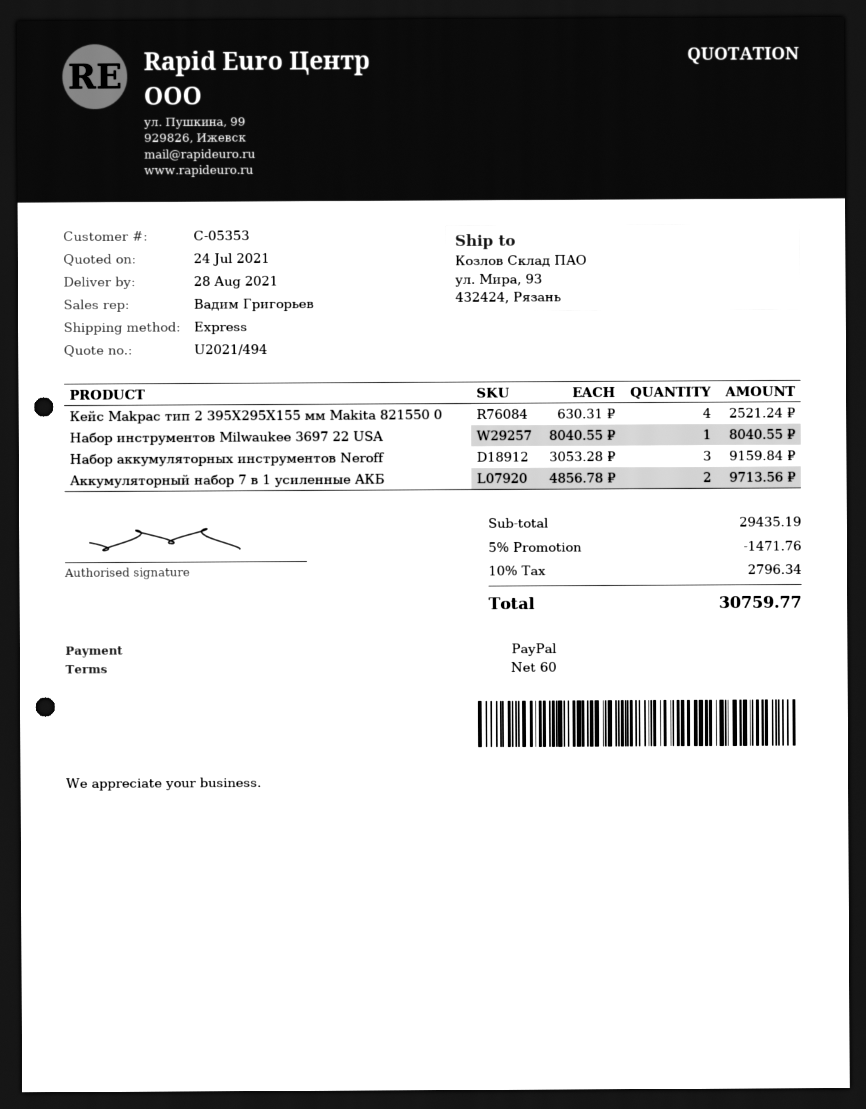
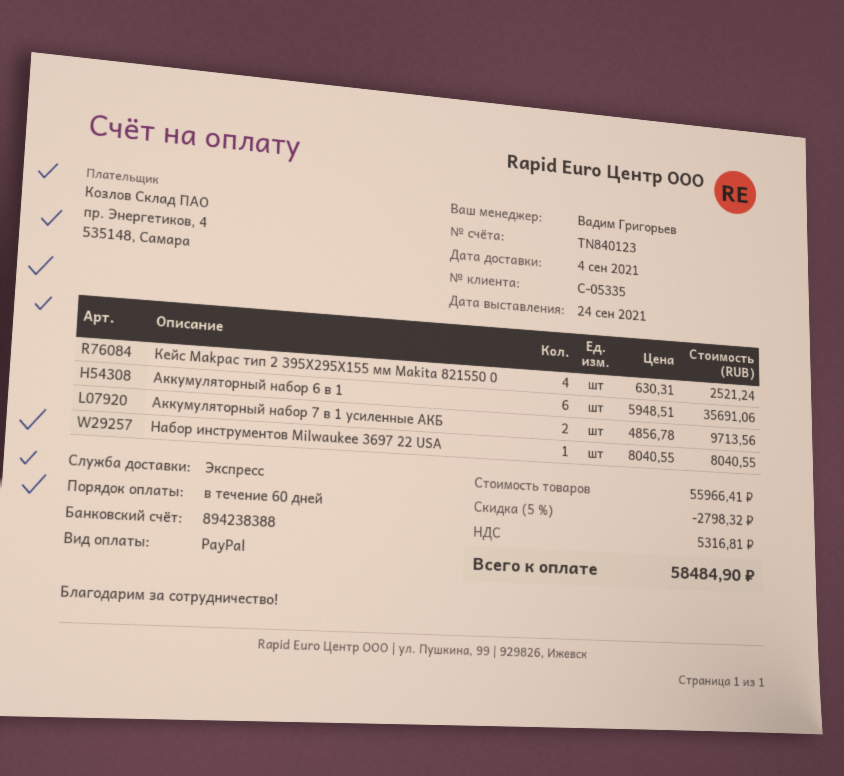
delivery date: 2021-08-28 -> 2021-09-04
customer number: C-05353 -> C-05335
Набор аккумуляторных инструментов Neroff: 3 x 3053.28 = 9159.84 -> none
Аккумуляторный набор 6 в 1: none -> 6 x 5948.51 = 35691.06
subtotal: 29435.19 -> 55966.41
discount: 5% = 1471.76 -> 5% = 2798.32
tax: 2796.34 -> 5316.81
total: 30759.77 -> 58484.90

